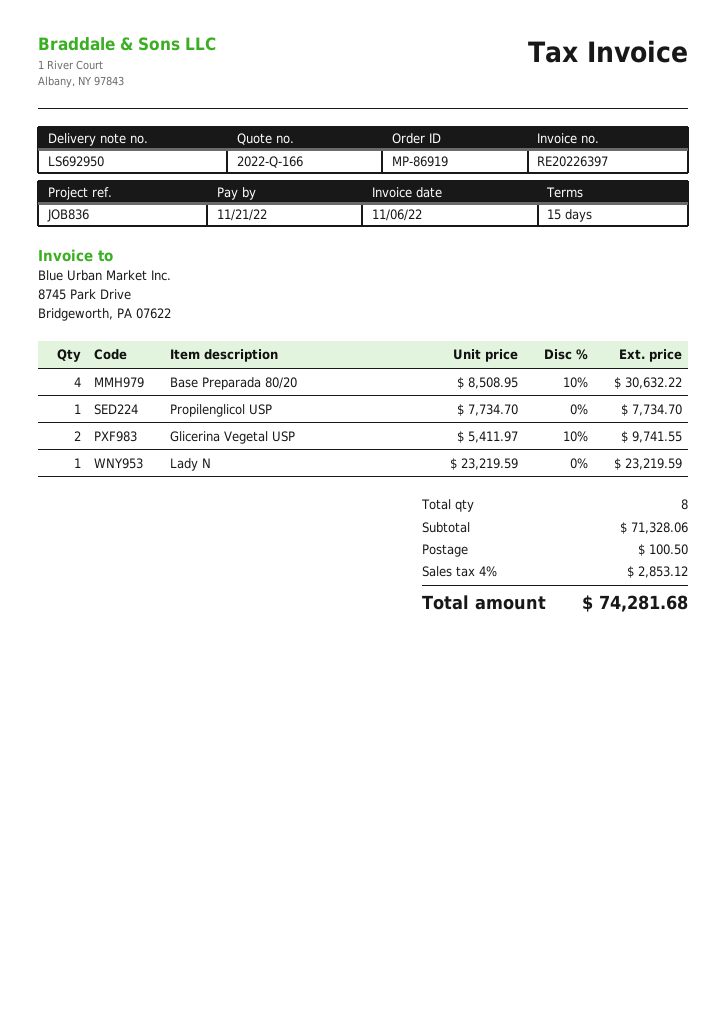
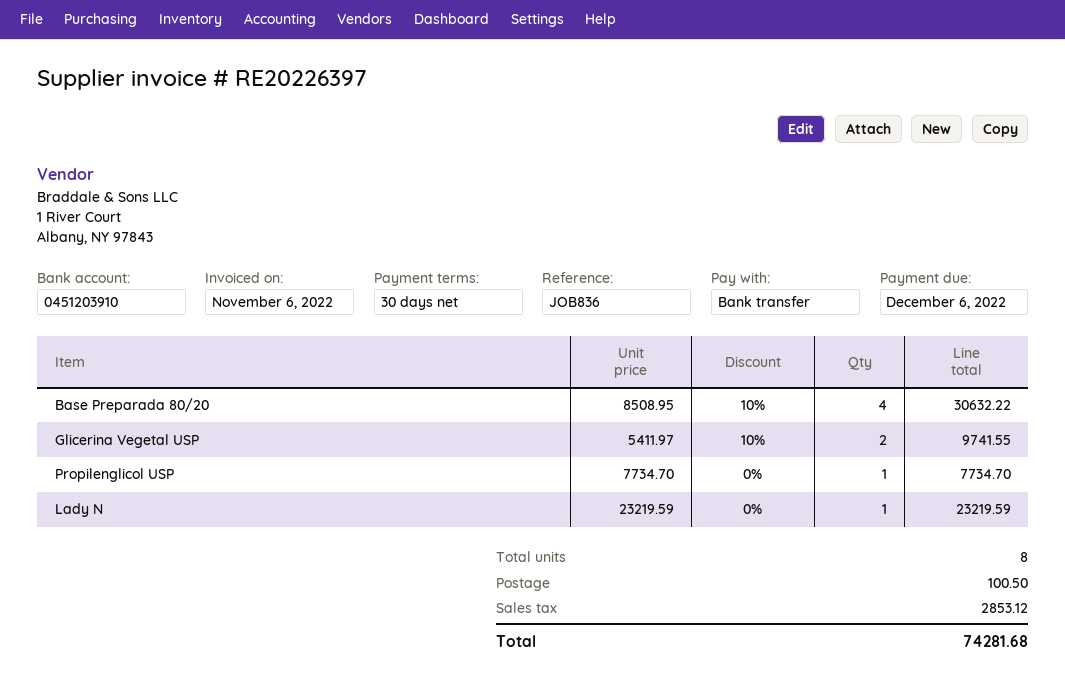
payment terms: 15 days -> 30 days
due date: 2022-11-21 -> 2022-12-06

